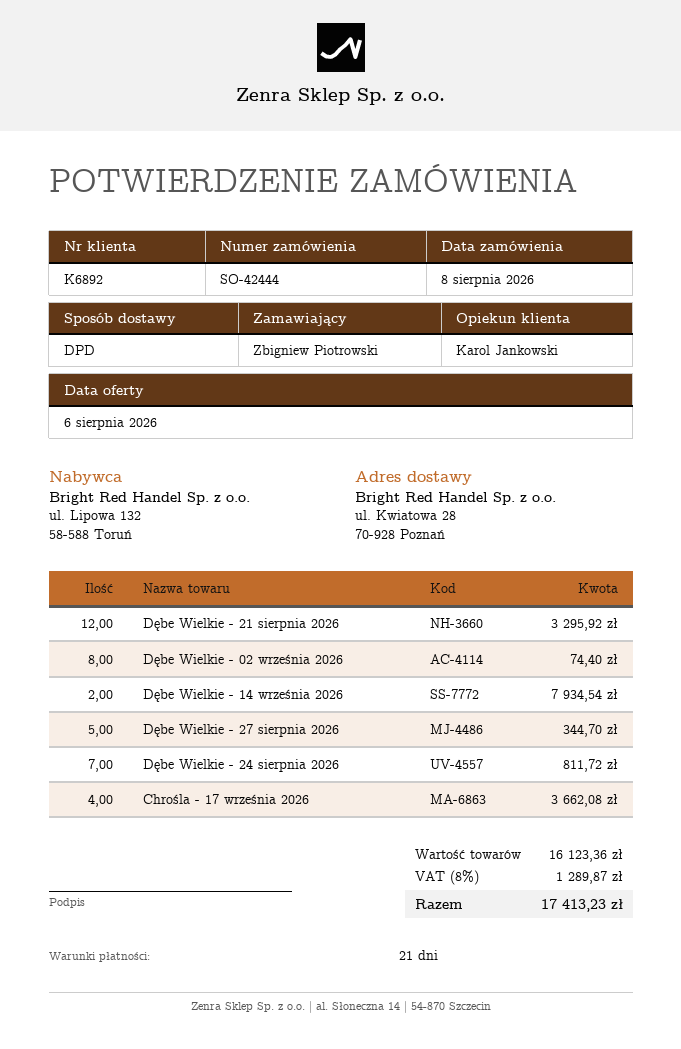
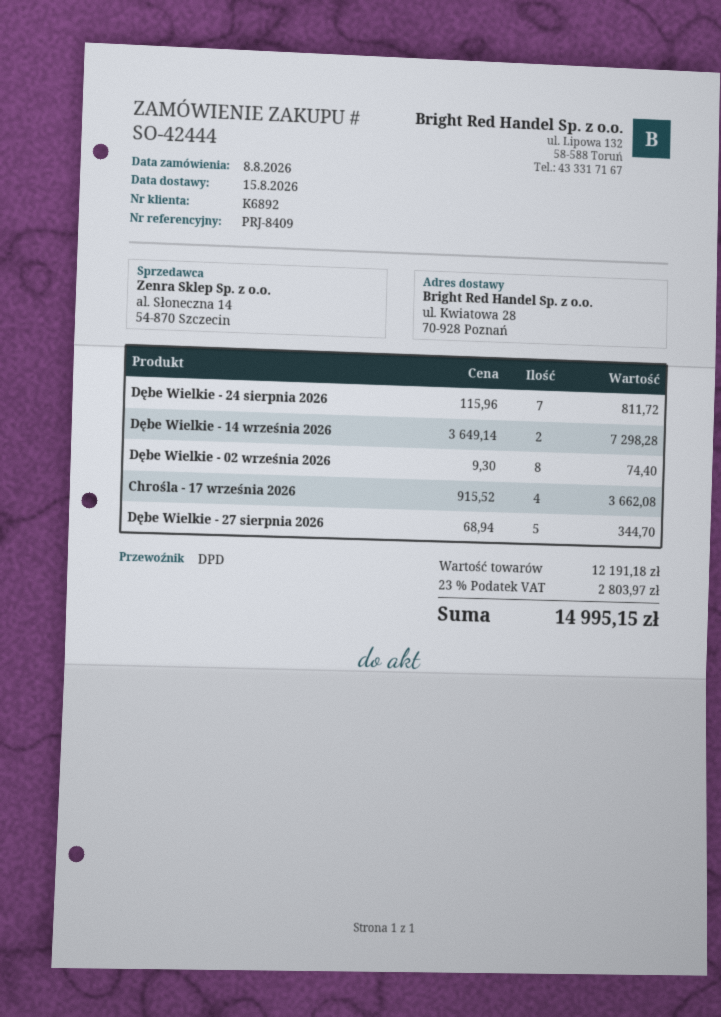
Dębe Wielkie - 21 sierpnia 2026: 12 for 3295.92 -> none
Dębe Wielkie - 14 września 2026: 2 for 7934.54 -> 2 for 7298.28
subtotal: 16123.36 -> 12191.18
tax: 8% = 1289.87 -> 23% = 2803.97
total: 17413.23 -> 14995.15

